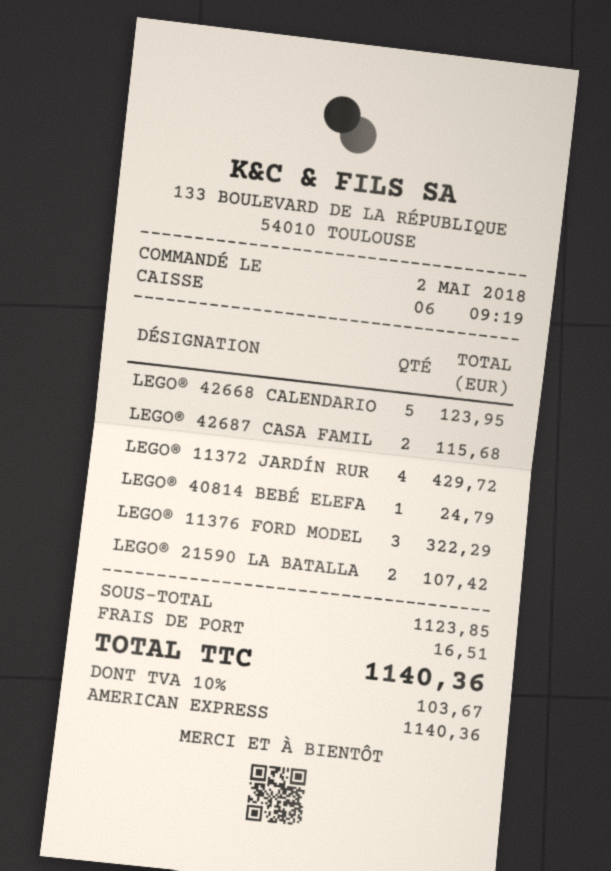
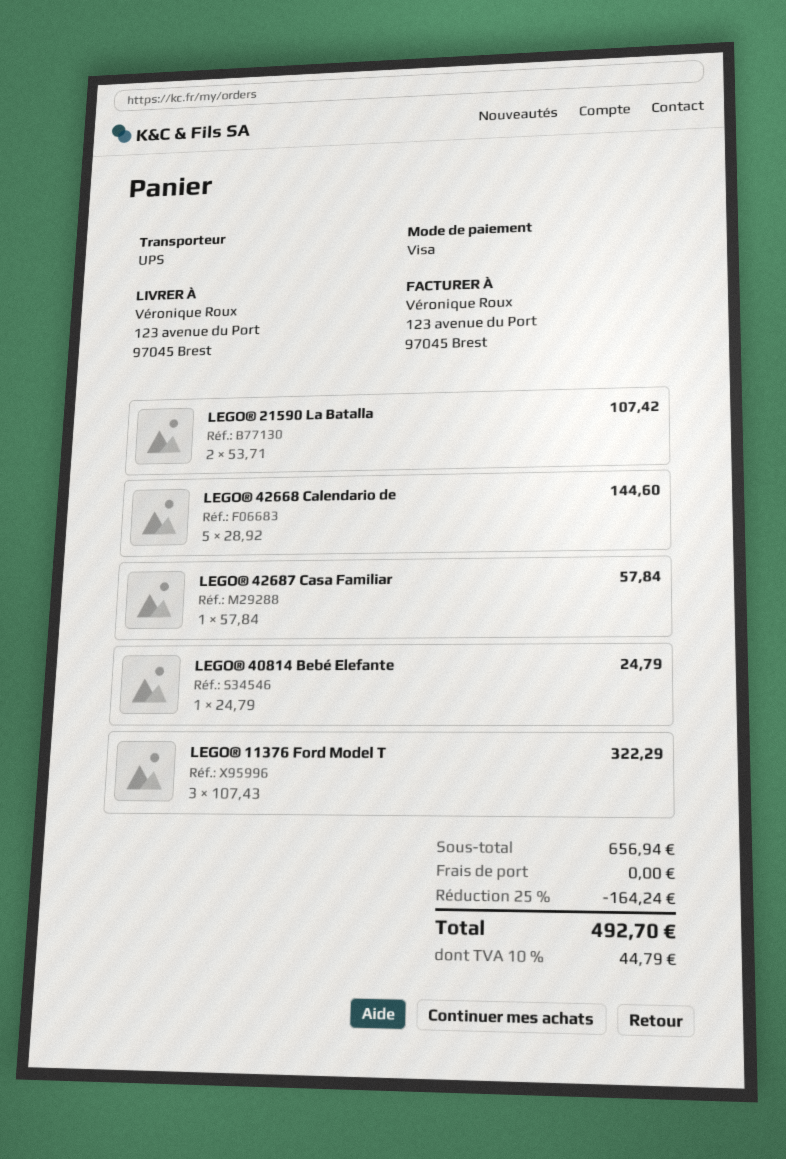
payment method: American Express -> Visa
LEGO® 42668 CALENDARIO: 5 for 123.95 -> 5 for 144.60
LEGO® 42687 CASA FAMIL: 2 for 115.68 -> 1 for 57.84
LEGO® 11372 JARDÍN RUR: 4 for 429.72 -> none
subtotal: 1123.85 -> 656.94
discount: none -> 25% = 164.24
shipping: 16.51 -> 0.00
tax: 10% = 103.67 -> 10% = 44.79
total: 1140.36 -> 492.70

